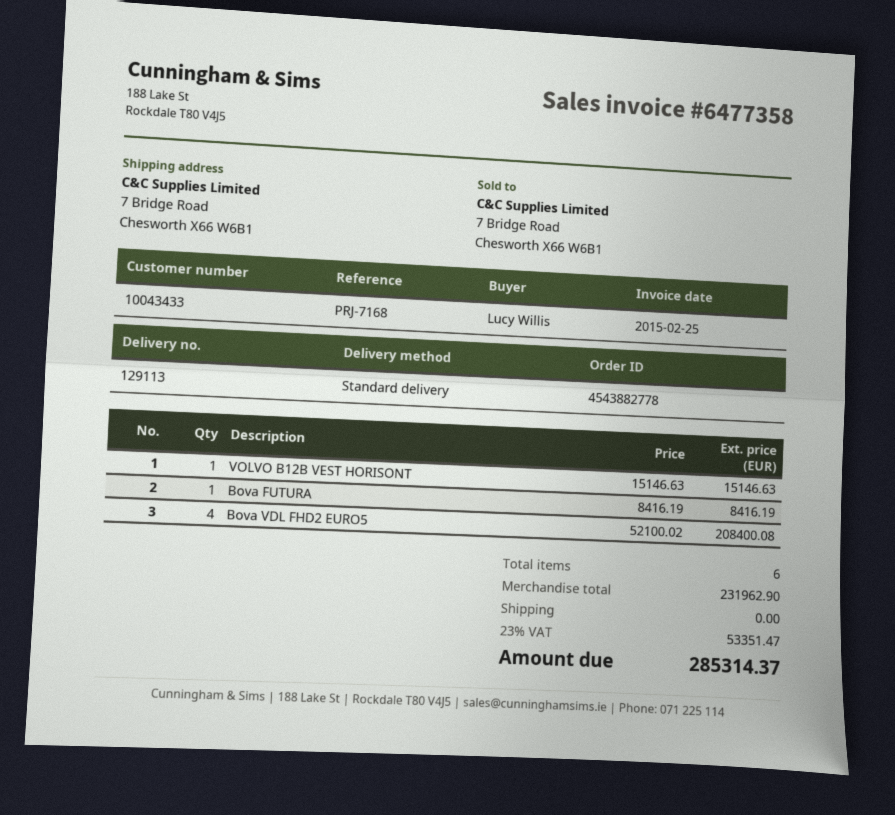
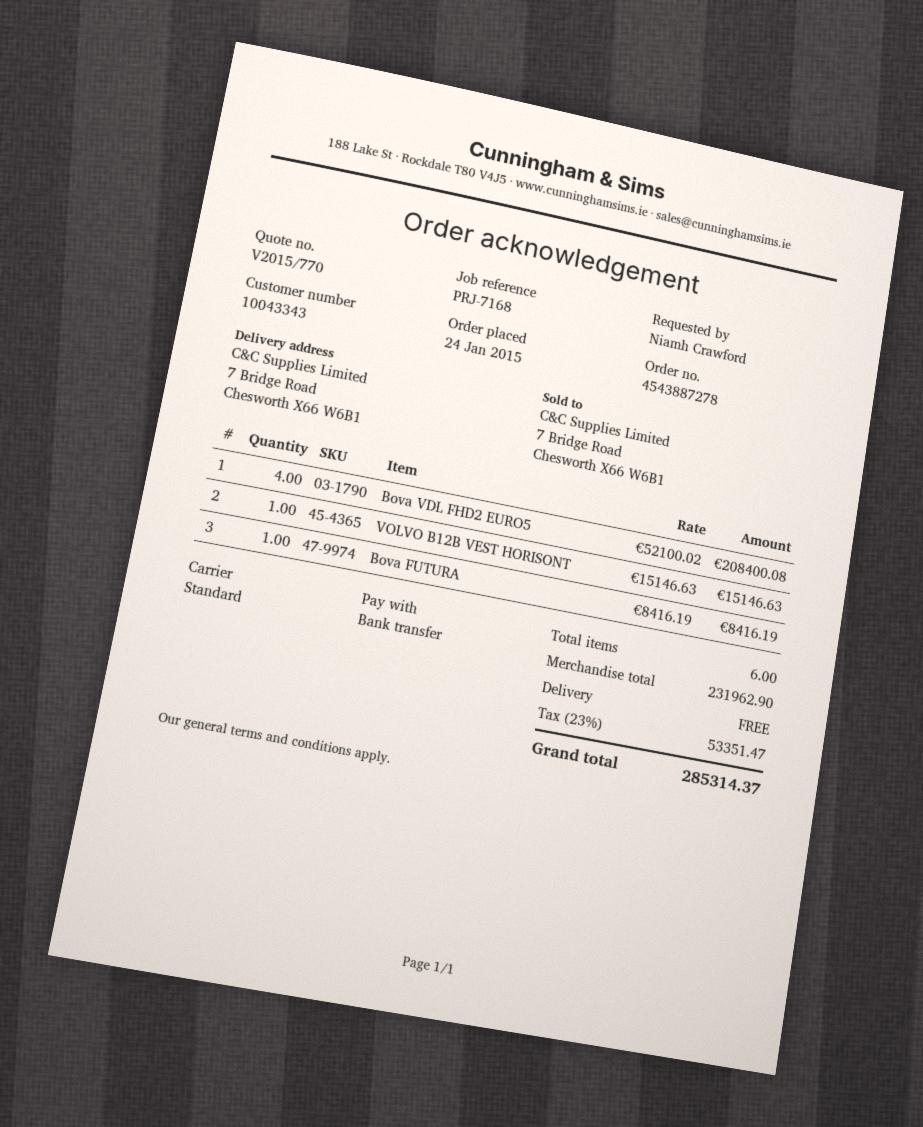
order number: 4543882778 -> 4543887278
customer number: 10043433 -> 10043343
ordered by: Lucy Willis -> Niamh Crawford

